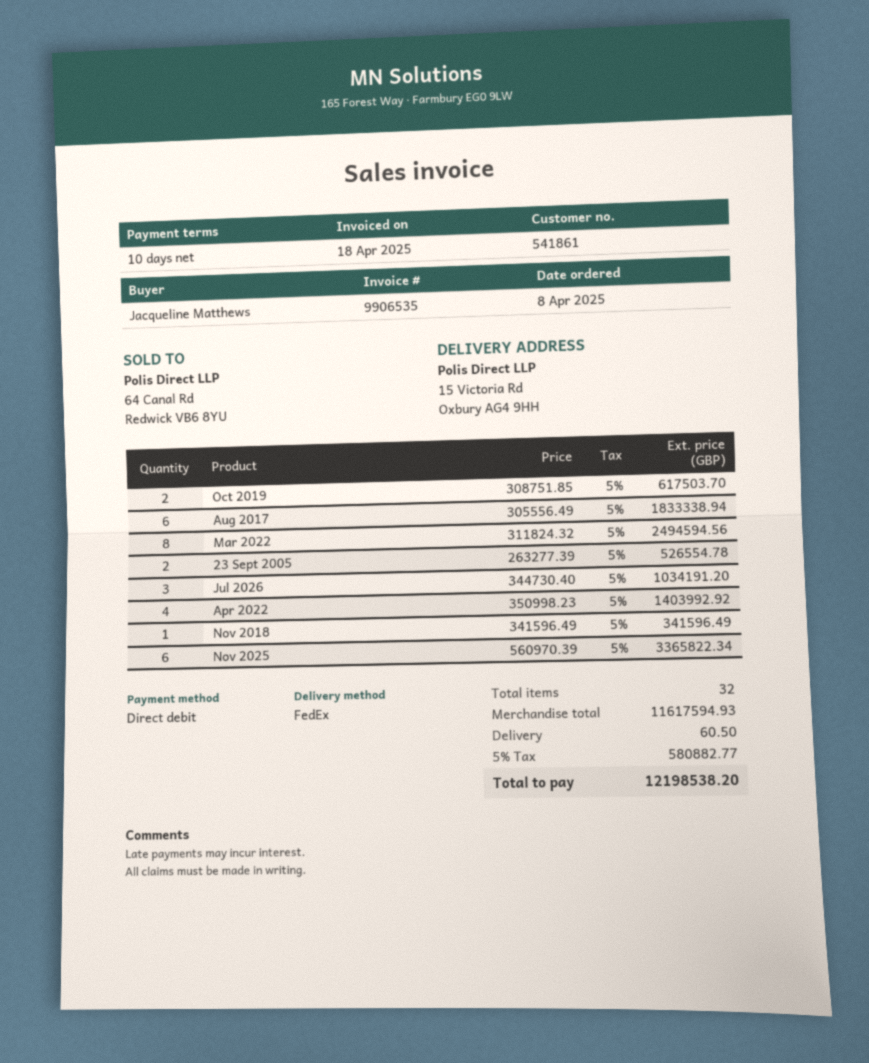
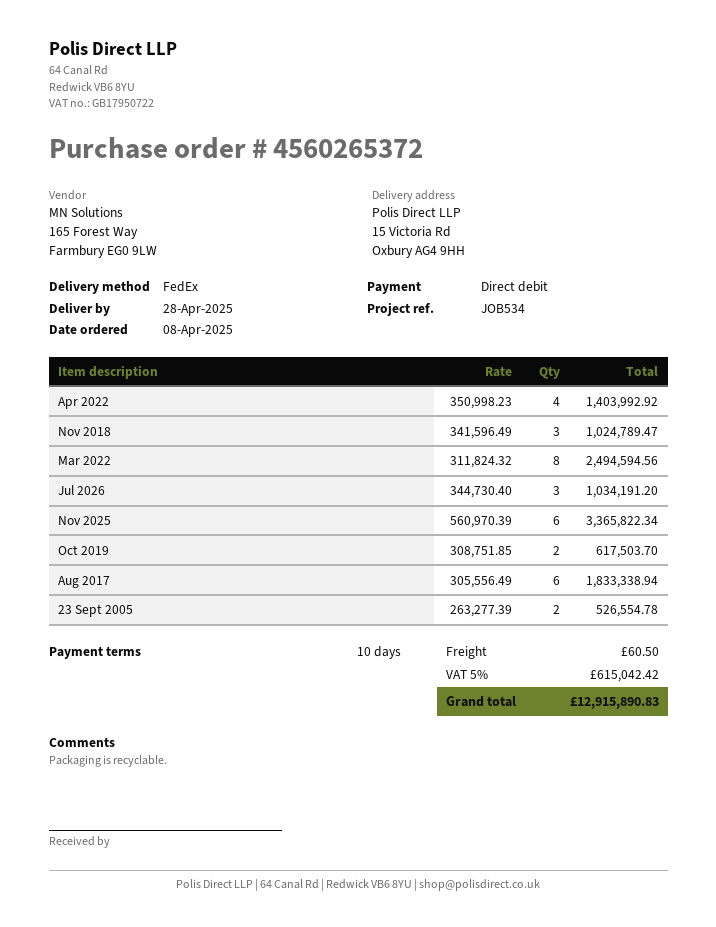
Nov 2018: 1 x 341596.49 = 341596.49 -> 3 x 341596.49 = 1024789.47
tax: 5% = 580882.77 -> 5% = 615042.42
total: 12198538.20 -> 12915890.83

